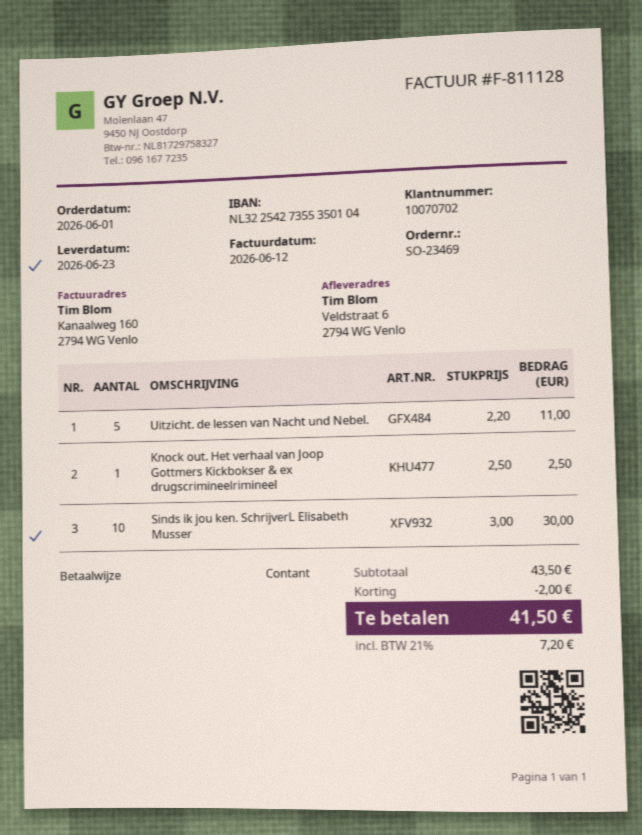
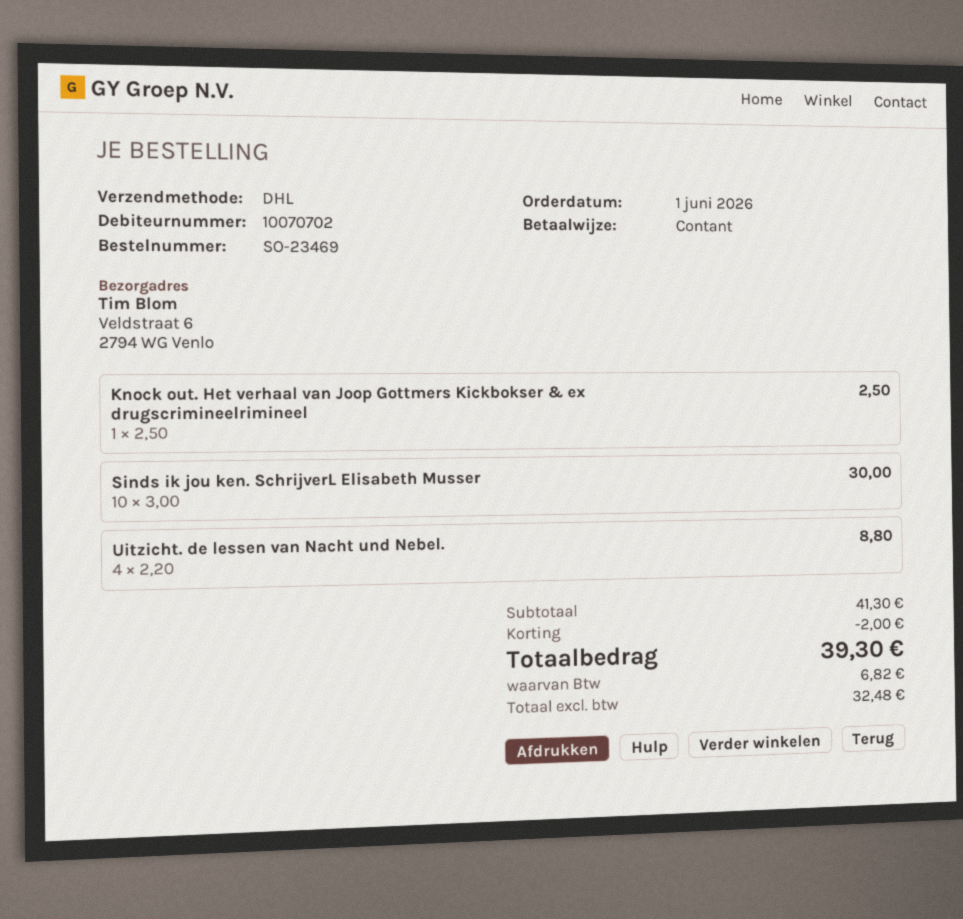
Uitzicht. de lessen van Nacht und Nebel.: 5 x 2.20 = 11.00 -> 4 x 2.20 = 8.80
subtotal: 43.50 -> 41.30
tax: 7.20 -> 6.82
total: 41.50 -> 39.30

